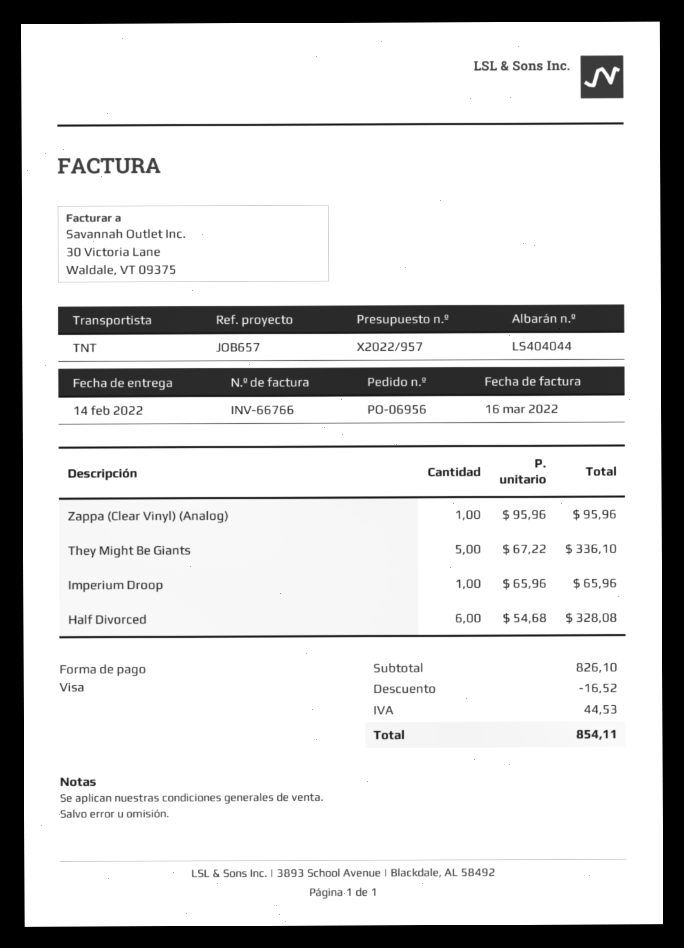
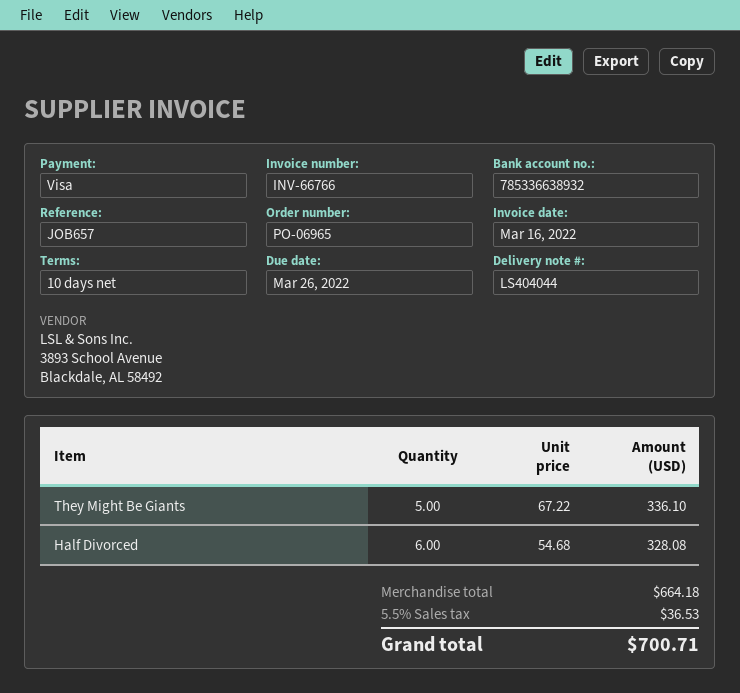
order number: PO-06956 -> PO-06965
Zappa (Clear Vinyl) (Analog): 1 x 95.96 = 95.96 -> none
Imperium Droop: 1 x 65.96 = 65.96 -> none
subtotal: 826.10 -> 664.18
discount: 16.52 -> none
tax: 44.53 -> 36.53
total: 854.11 -> 700.71

